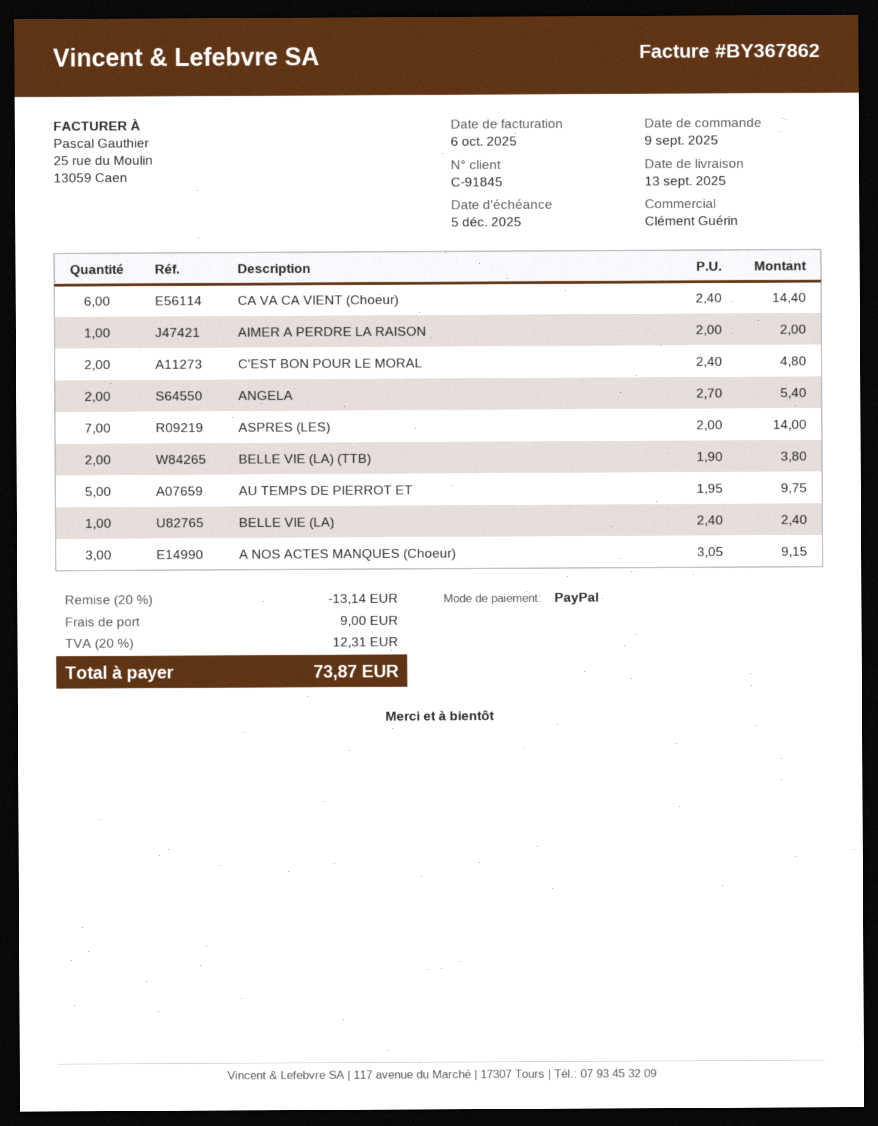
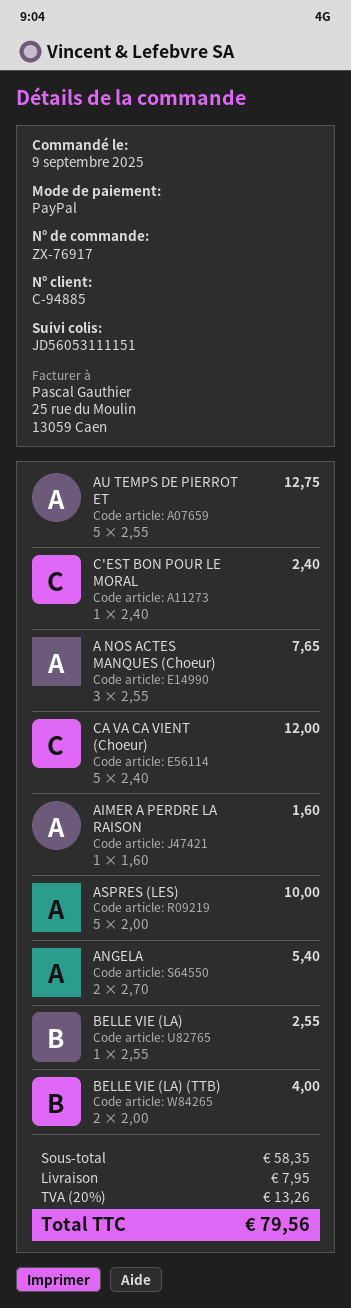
customer number: C-91845 -> C-94885
CA VA CA VIENT (Choeur): 6 x 2.40 = 14.40 -> 5 x 2.40 = 12.00
AIMER A PERDRE LA RAISON: 1 x 2.00 = 2.00 -> 1 x 1.60 = 1.60
C'EST BON POUR LE MORAL: 2 x 2.40 = 4.80 -> 1 x 2.40 = 2.40
ASPRES (LES): 7 x 2.00 = 14.00 -> 5 x 2.00 = 10.00
BELLE VIE (LA) (TTB): 2 x 1.90 = 3.80 -> 2 x 2.00 = 4.00
AU TEMPS DE PIERROT ET: 5 x 1.95 = 9.75 -> 5 x 2.55 = 12.75
BELLE VIE (LA): 1 x 2.40 = 2.40 -> 1 x 2.55 = 2.55
A NOS ACTES MANQUES (Choeur): 3 x 3.05 = 9.15 -> 3 x 2.55 = 7.65
discount: 20% = 13.14 -> none
shipping: 9.00 -> 7.95
tax: 20% = 12.31 -> 20% = 13.26
total: 73.87 -> 79.56

